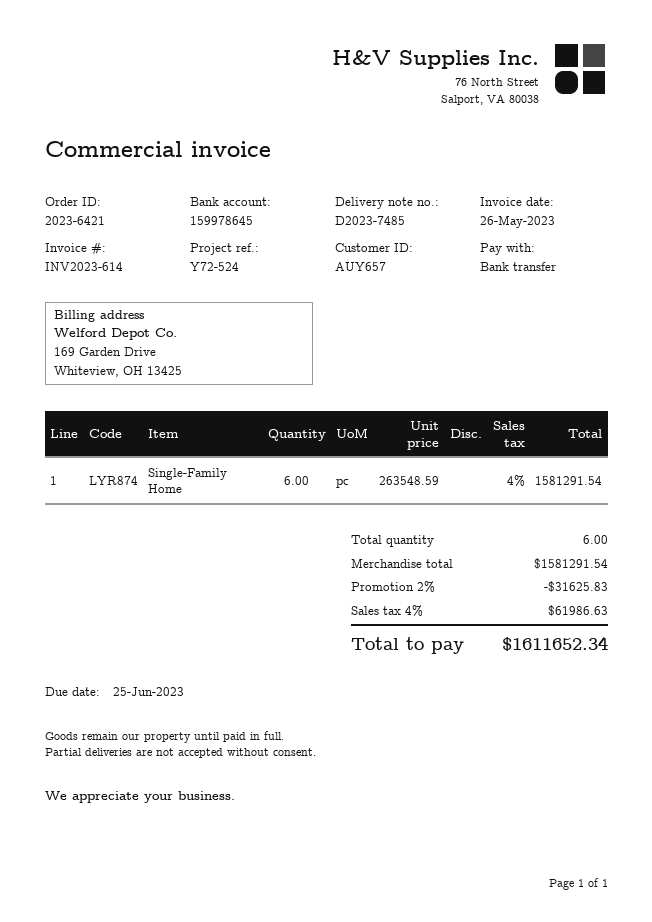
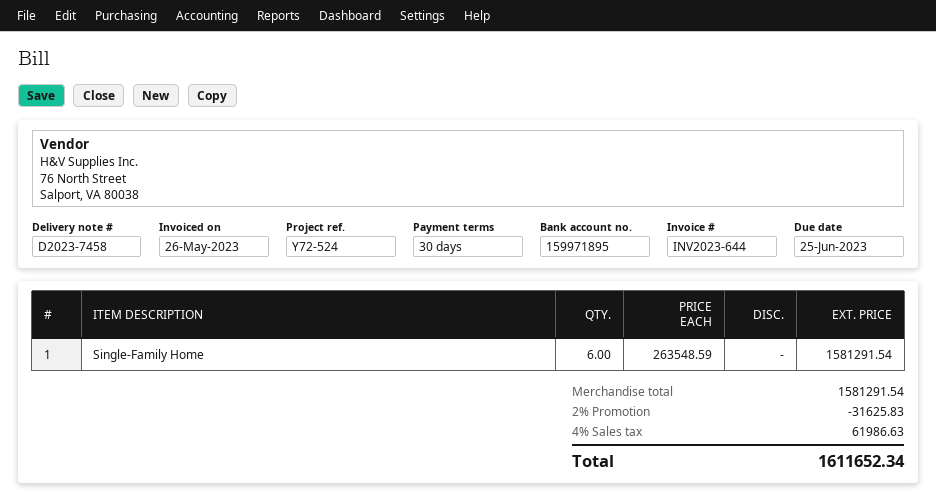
delivery note number: D2023-7485 -> D2023-7458
invoice number: INV2023-614 -> INV2023-644
bank account: 159978645 -> 159971895

